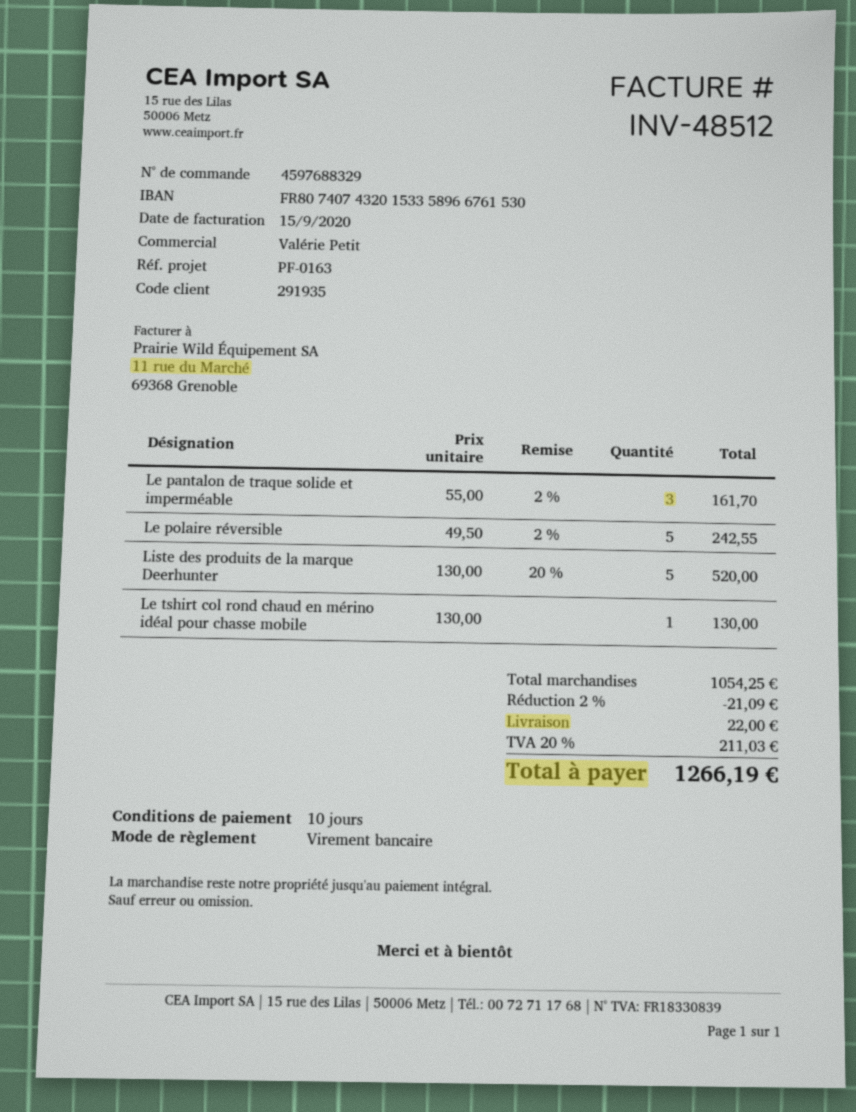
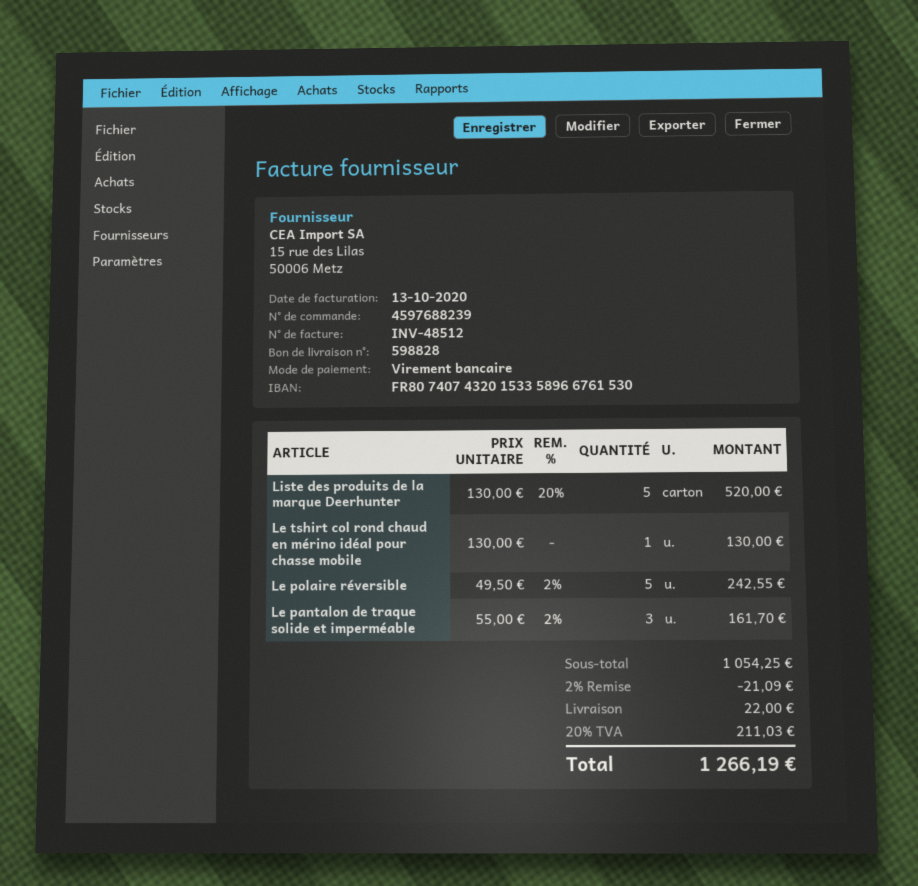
order number: 4597688329 -> 4597688239
invoice date: 2020-09-15 -> 2020-10-13

